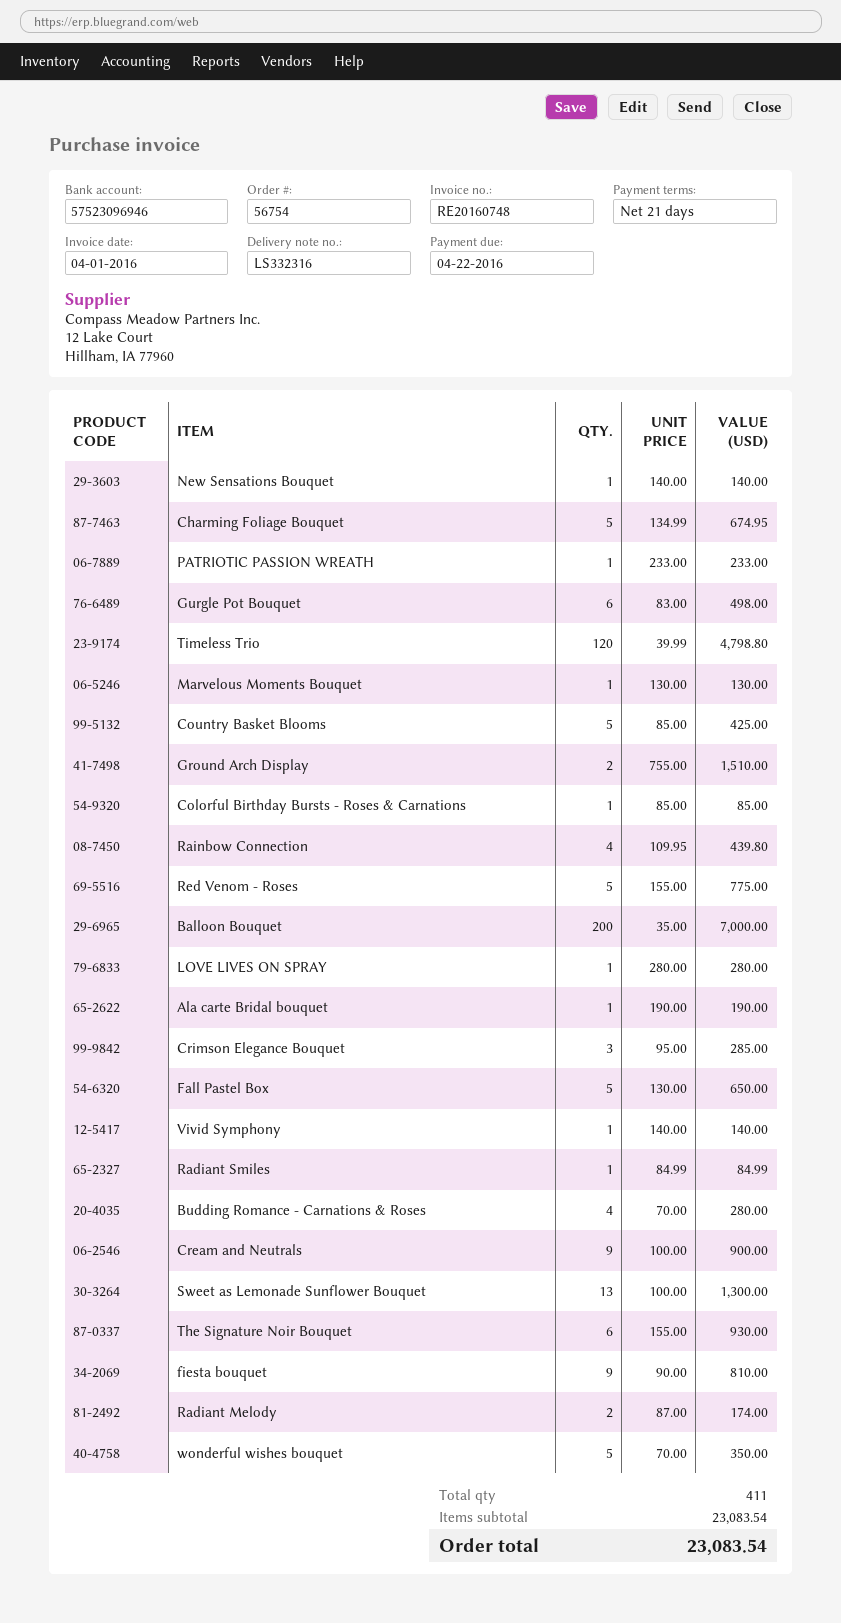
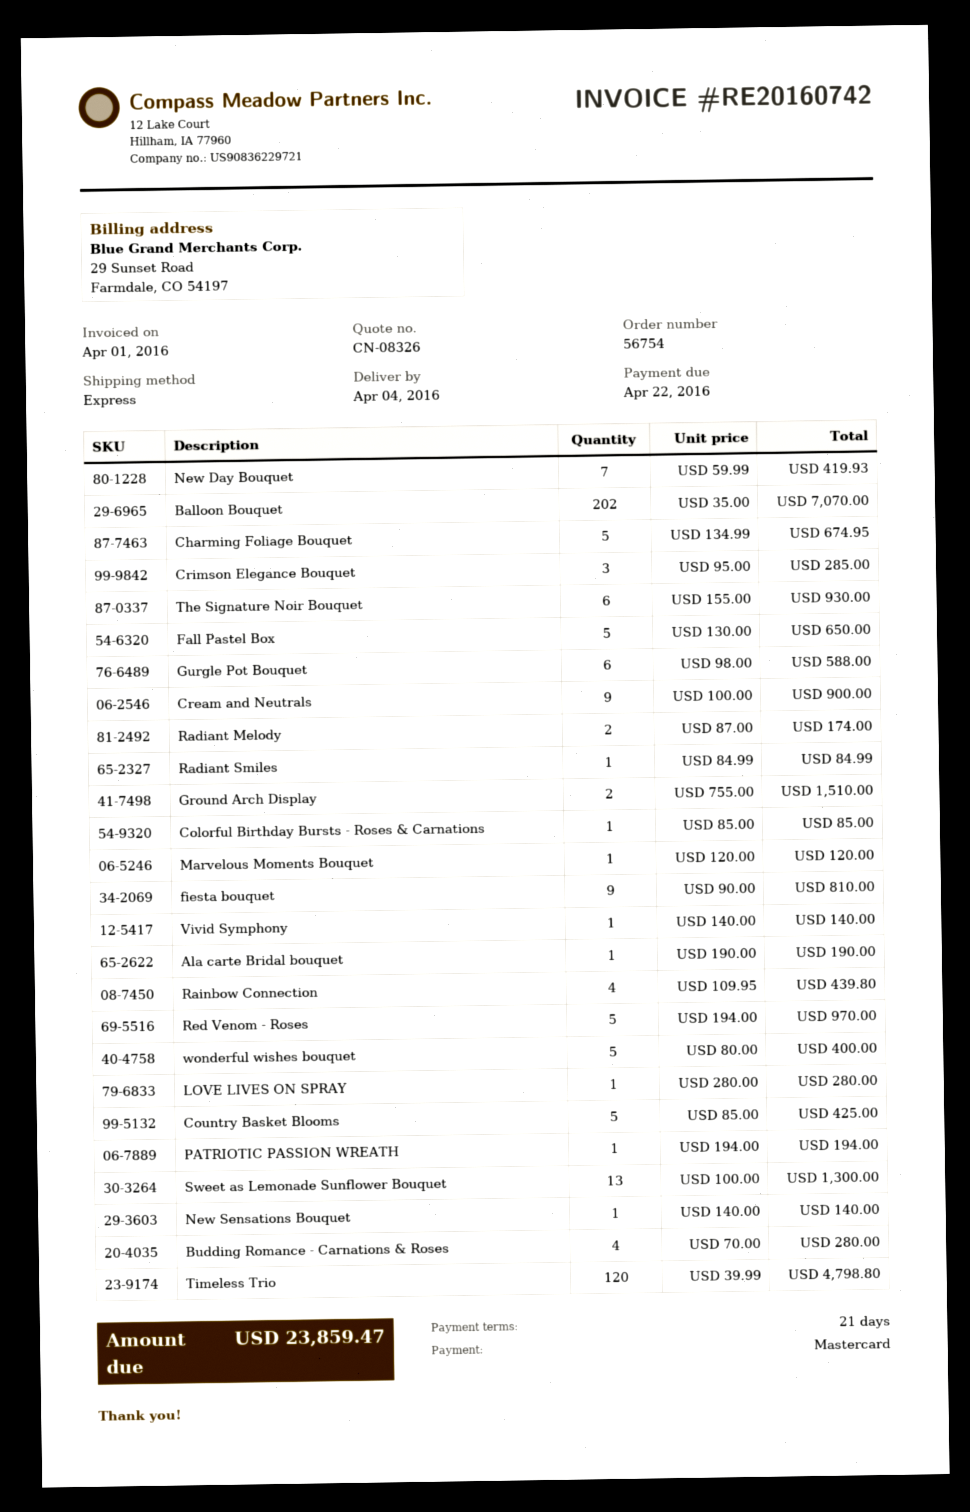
invoice number: RE20160748 -> RE20160742
PATRIOTIC PASSION WREATH: 1 x 233.00 = 233.00 -> 1 x 194.00 = 194.00
Gurgle Pot Bouquet: 6 x 83.00 = 498.00 -> 6 x 98.00 = 588.00
Marvelous Moments Bouquet: 1 x 130.00 = 130.00 -> 1 x 120.00 = 120.00
Red Venom - Roses: 5 x 155.00 = 775.00 -> 5 x 194.00 = 970.00
Balloon Bouquet: 200 x 35.00 = 7000.00 -> 202 x 35.00 = 7070.00
wonderful wishes bouquet: 5 x 70.00 = 350.00 -> 5 x 80.00 = 400.00
New Day Bouquet: none -> 7 x 59.99 = 419.93
total: 23083.54 -> 23859.47

